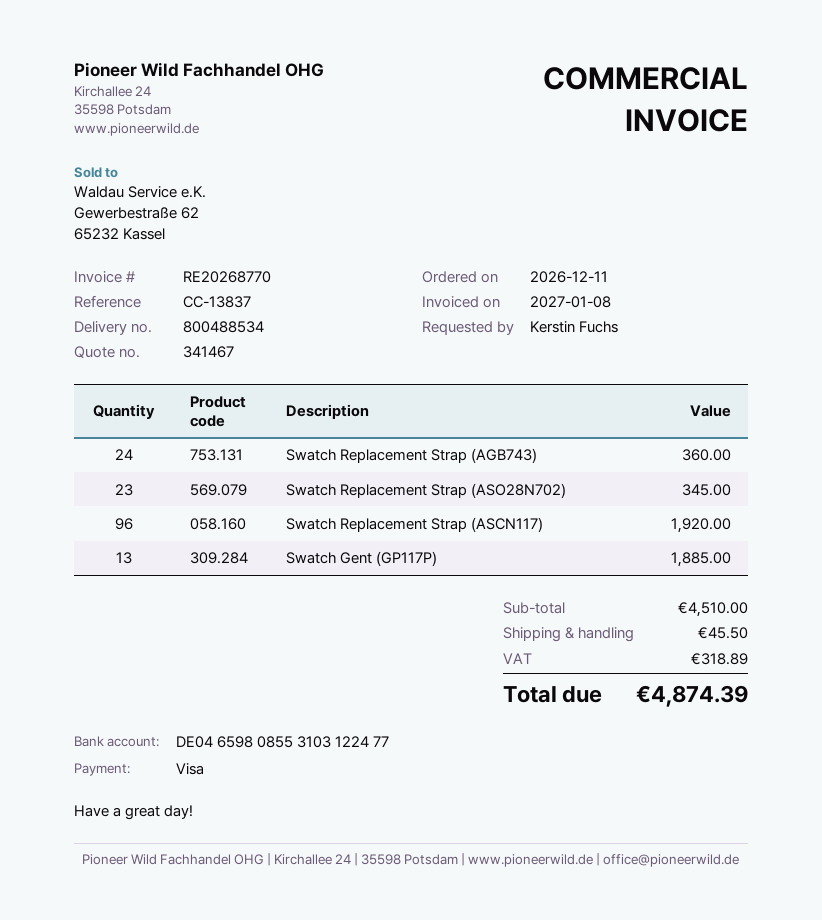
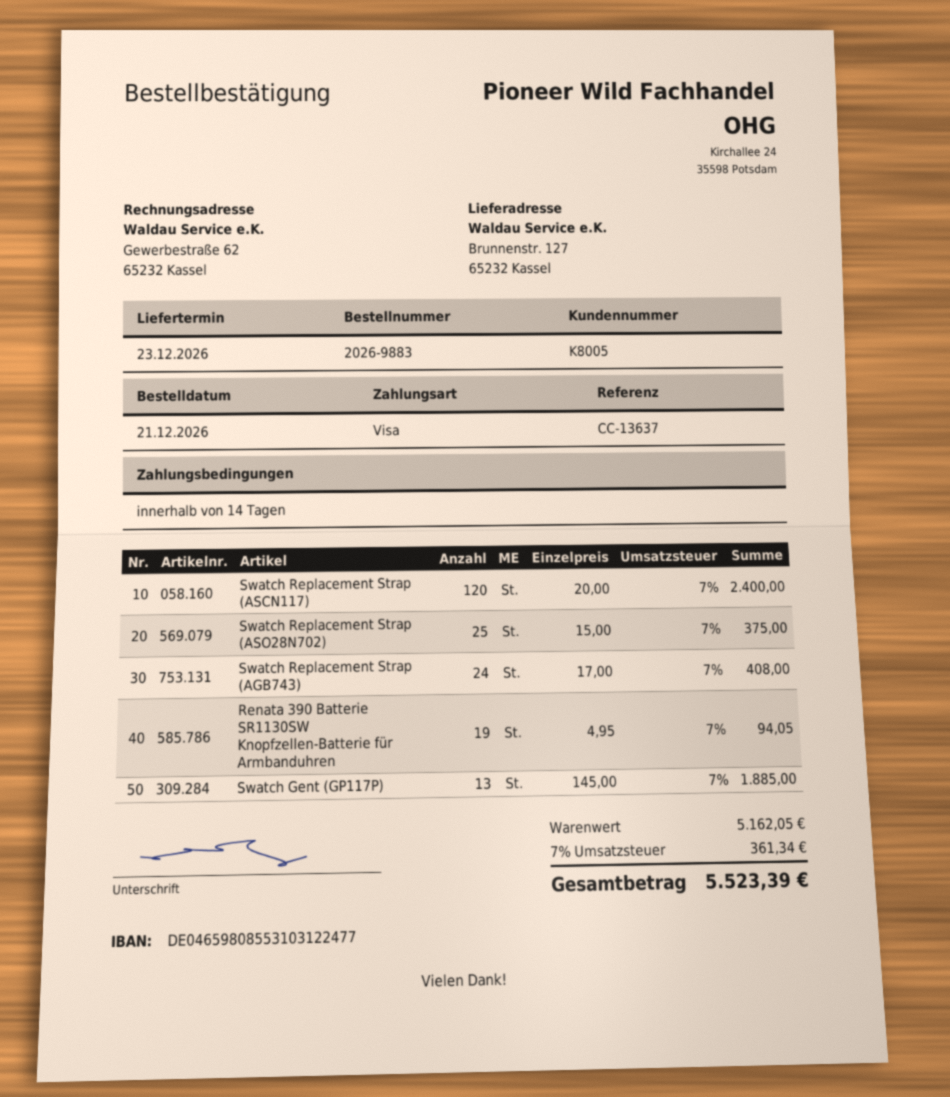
order date: 2026-12-11 -> 2026-12-21
reference: CC-13837 -> CC-13637
Swatch Replacement Strap (AGB743): 24 for 360.00 -> 24 for 408.00
Swatch Replacement Strap (ASO28N702): 23 for 345.00 -> 25 for 375.00
Swatch Replacement Strap (ASCN117): 96 for 1920.00 -> 120 for 2400.00
Renata 390 Batterie SR1130SW Knopfzellen-Batterie für Armbanduhren: none -> 19 for 94.05
subtotal: 4510.00 -> 5162.05
shipping: 45.50 -> none
tax: 318.89 -> 361.34
total: 4874.39 -> 5523.39

